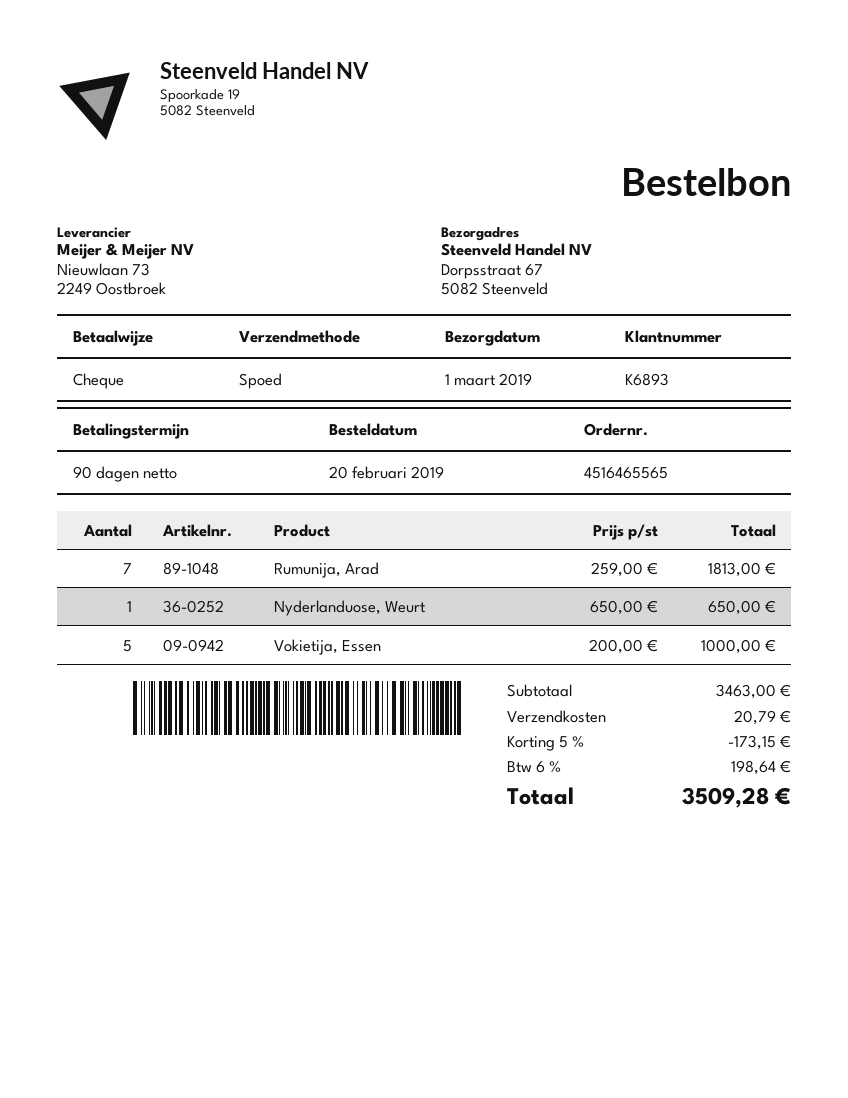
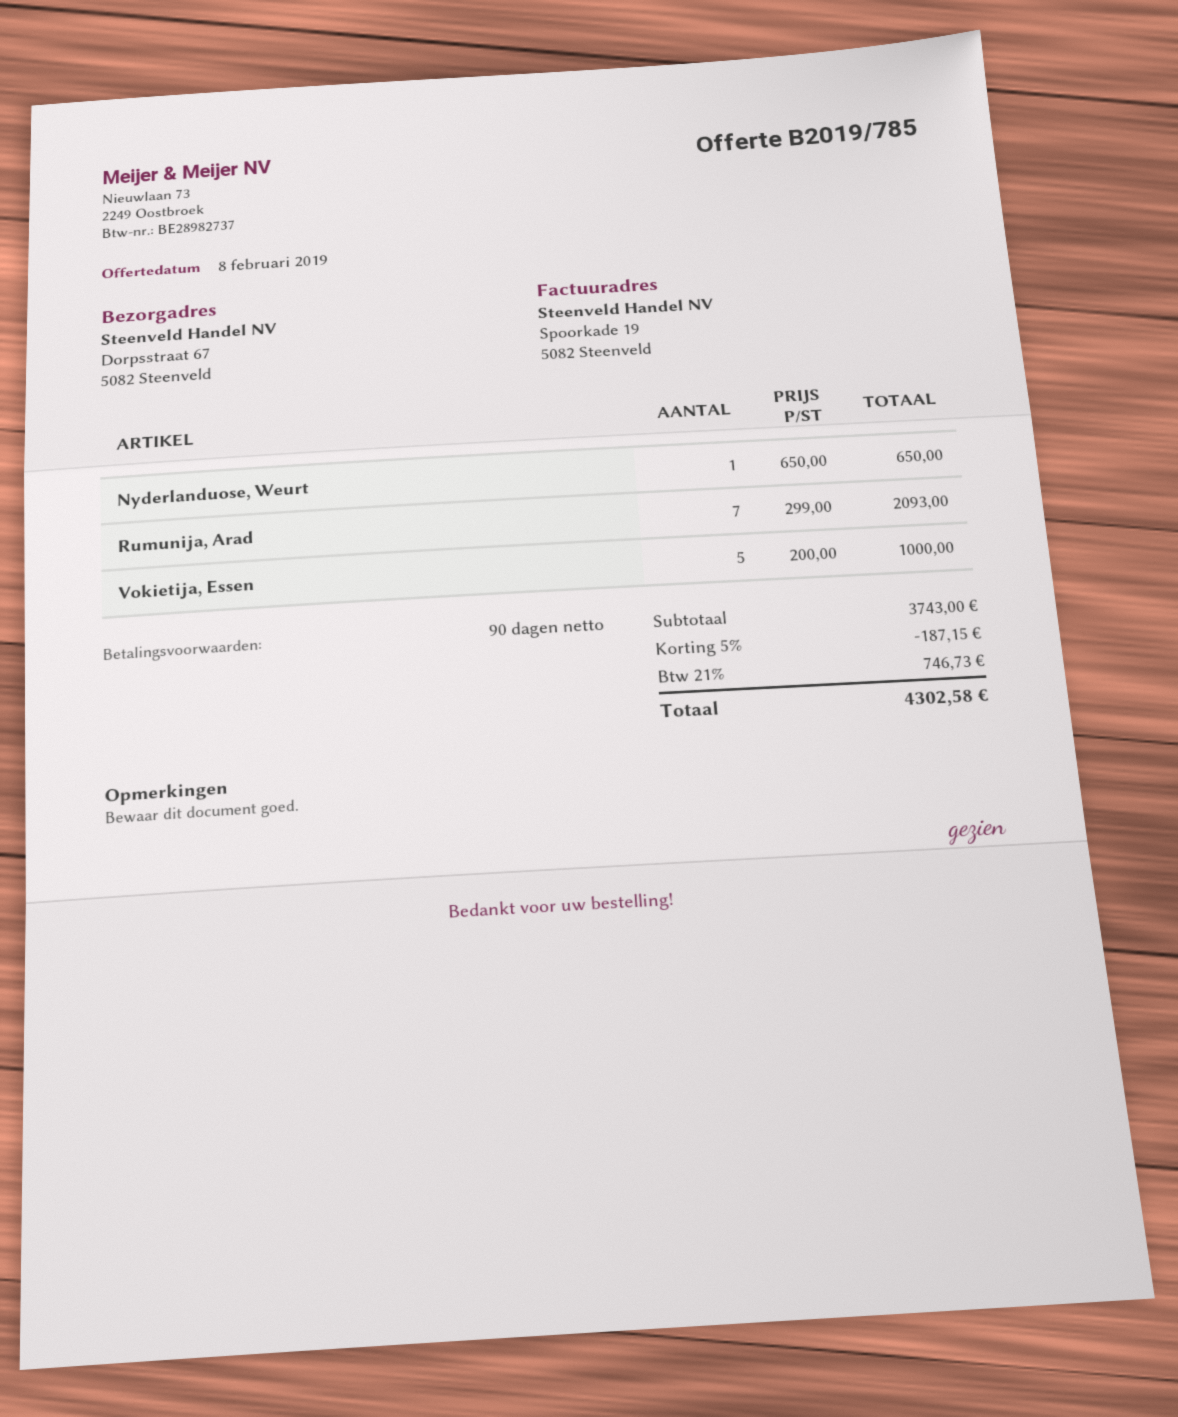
Rumunija, Arad: 7 x 259.00 = 1813.00 -> 7 x 299.00 = 2093.00
subtotal: 3463.00 -> 3743.00
discount: 5% = 173.15 -> 5% = 187.15
shipping: 20.79 -> none
tax: 6% = 198.64 -> 21% = 746.73
total: 3509.28 -> 4302.58

